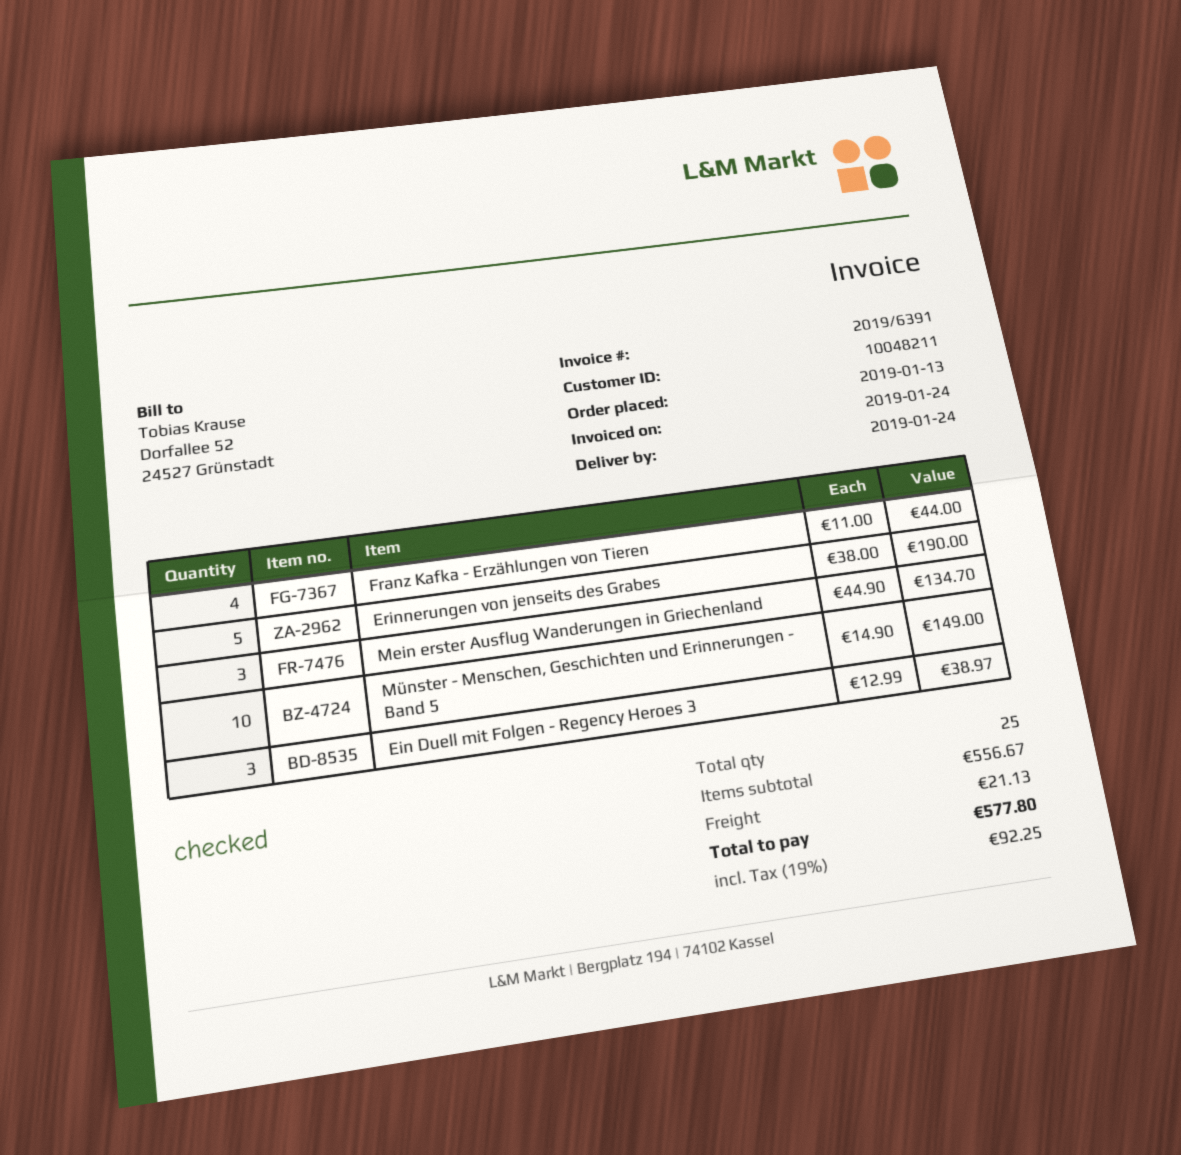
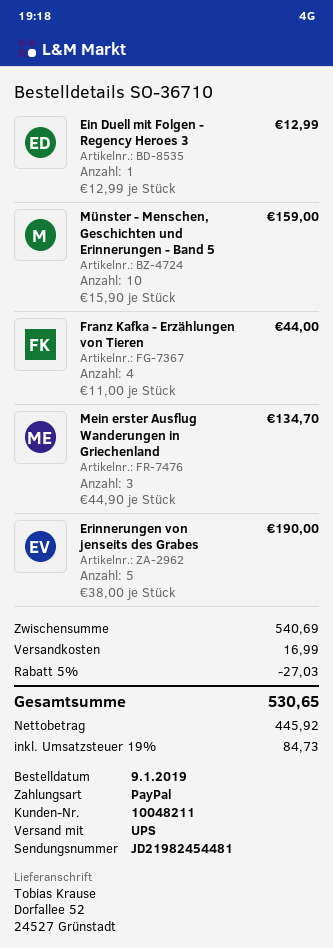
order date: 2019-01-13 -> 2019-01-09
Münster - Menschen, Geschichten und Erinnerungen - Band 5: 10 x 14.90 = 149.00 -> 10 x 15.90 = 159.00
Ein Duell mit Folgen - Regency Heroes 3: 3 x 12.99 = 38.97 -> 1 x 12.99 = 12.99
subtotal: 556.67 -> 540.69
discount: none -> 5% = 27.03
shipping: 21.13 -> 16.99
tax: 19% = 92.25 -> 19% = 84.73
total: 577.80 -> 530.65

